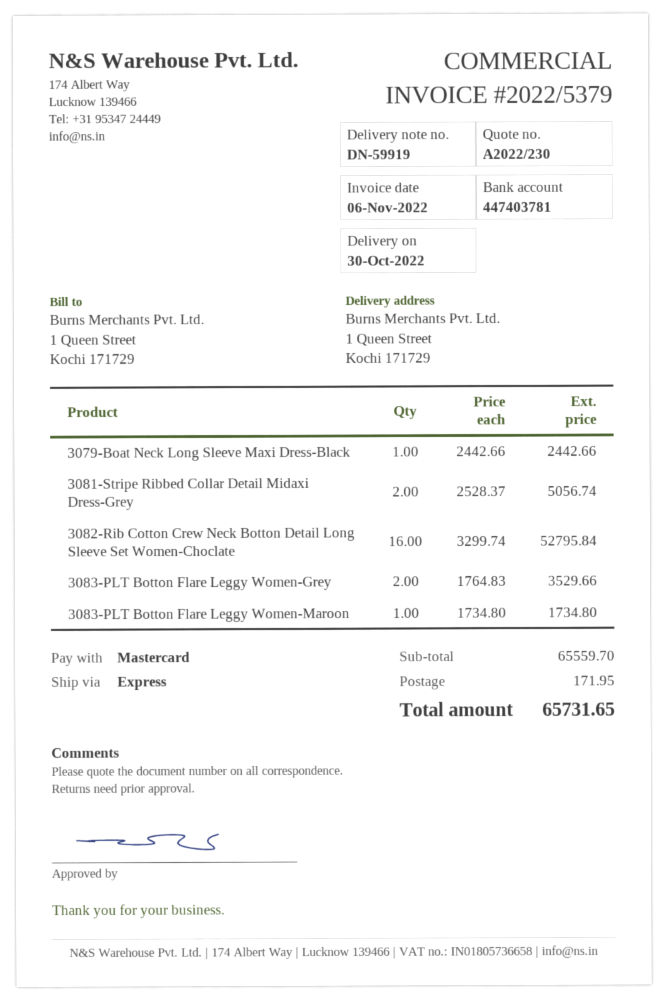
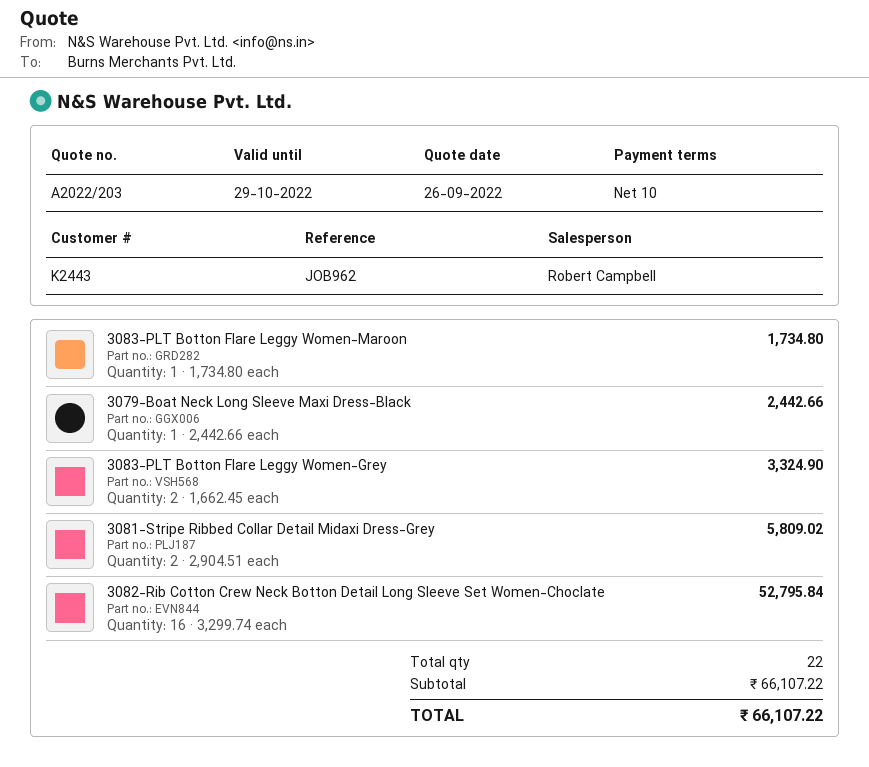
quote number: A2022/230 -> A2022/203
3081-Stripe Ribbed Collar Detail Midaxi Dress-Grey: 2 x 2528.37 = 5056.74 -> 2 x 2904.51 = 5809.02
3083-PLT Botton Flare Leggy Women-Grey: 2 x 1764.83 = 3529.66 -> 2 x 1662.45 = 3324.90
subtotal: 65559.70 -> 66107.22
shipping: 171.95 -> none
total: 65731.65 -> 66107.22

